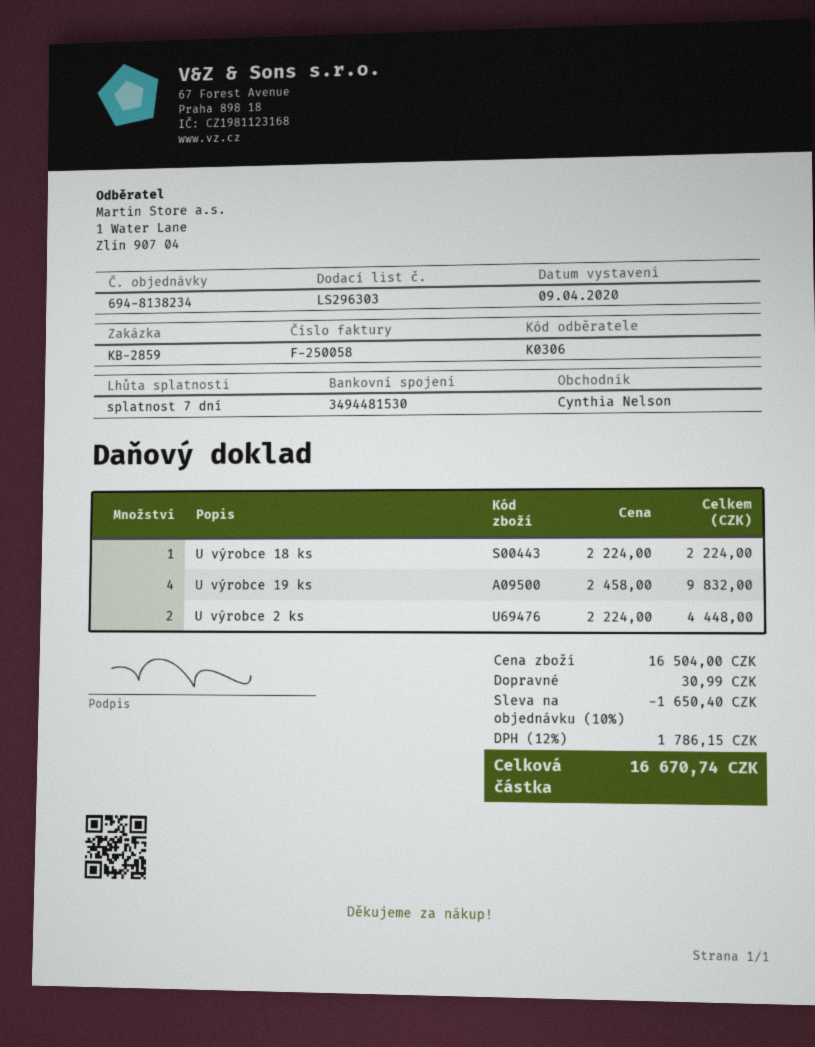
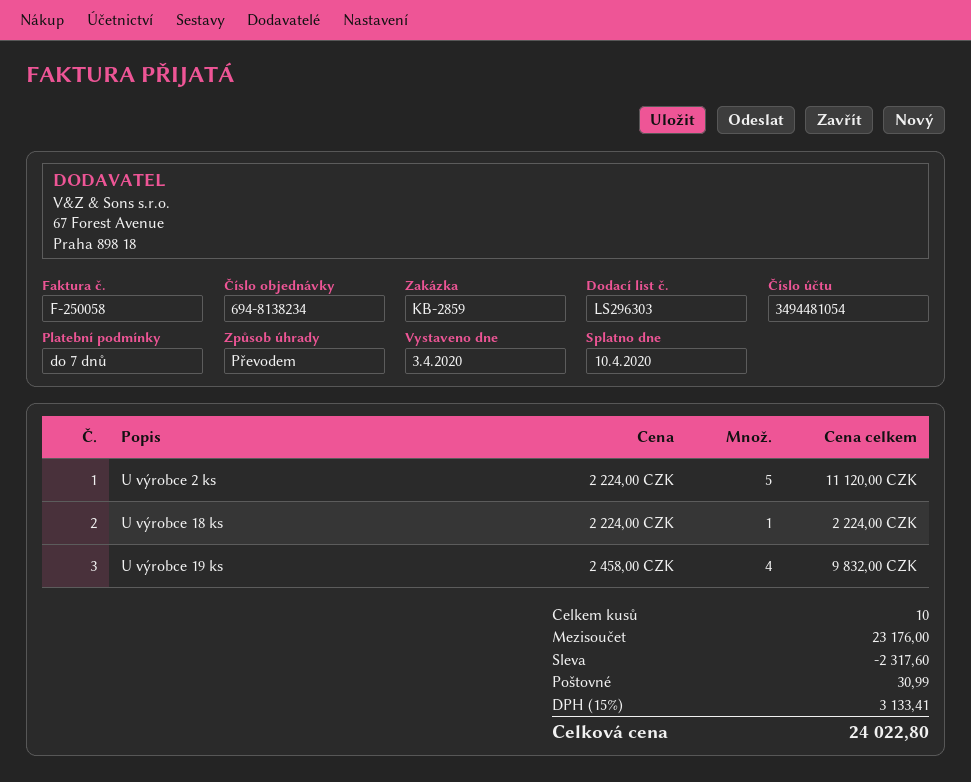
invoice date: 2020-04-09 -> 2020-04-03
bank account: 3494481530 -> 3494481054
U výrobce 2 ks: 2 x 2224.00 = 4448.00 -> 5 x 2224.00 = 11120.00
subtotal: 16504.00 -> 23176.00
discount: 1650.40 -> 2317.60
tax: 12% = 1786.15 -> 15% = 3133.41
total: 16670.74 -> 24022.80

